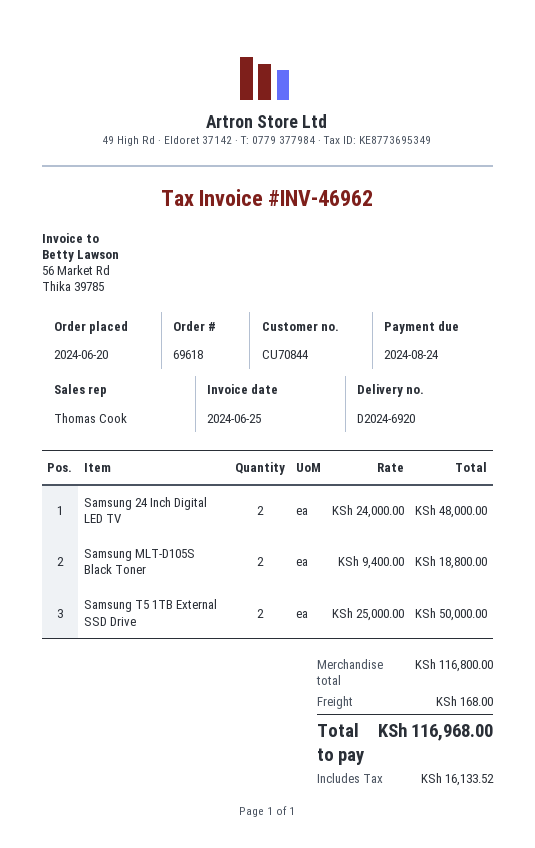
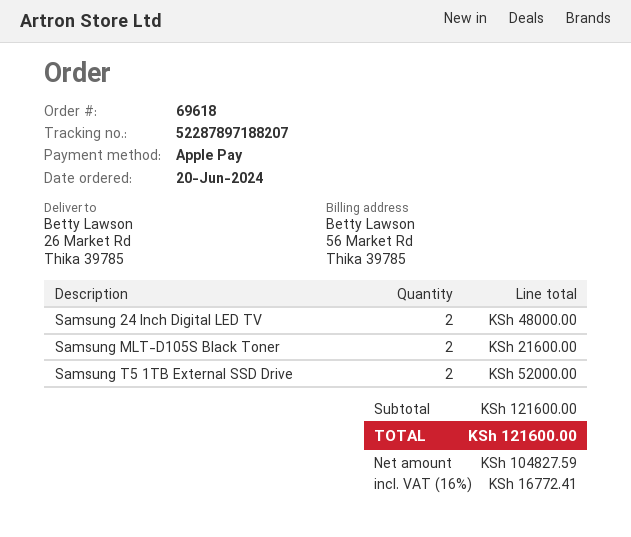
Samsung MLT-D105S Black Toner: 2 for 18800.00 -> 2 for 21600.00
Samsung T5 1TB External SSD Drive: 2 for 50000.00 -> 2 for 52000.00
subtotal: 116800.00 -> 121600.00
shipping: 168.00 -> none
tax: 16133.52 -> 16772.41
total: 116968.00 -> 121600.00

